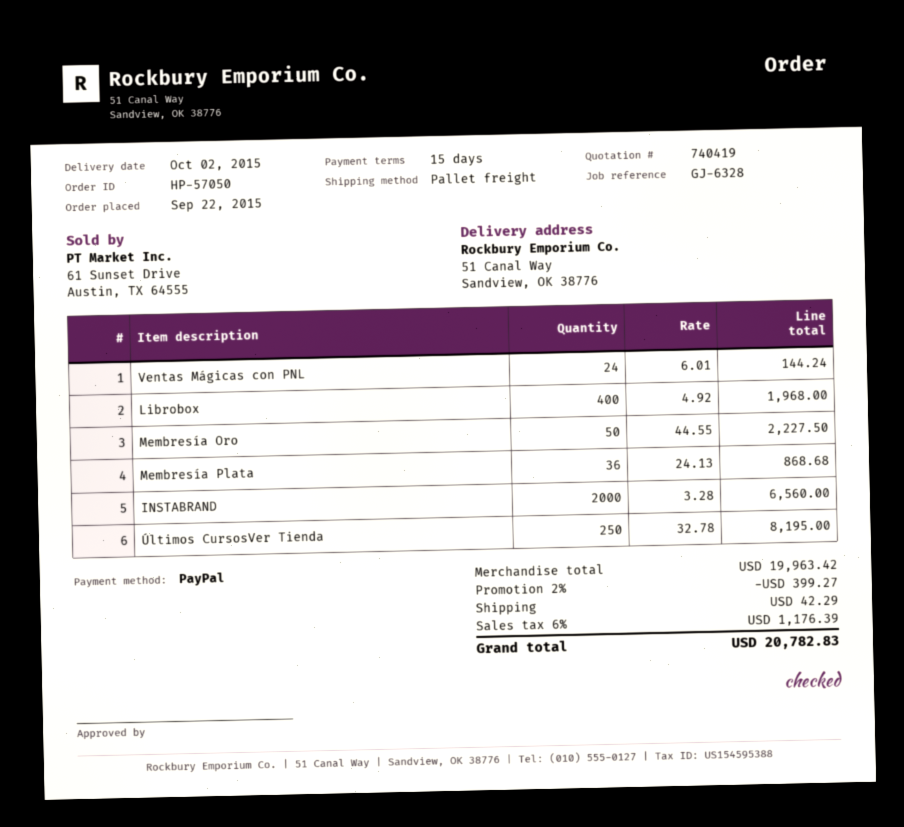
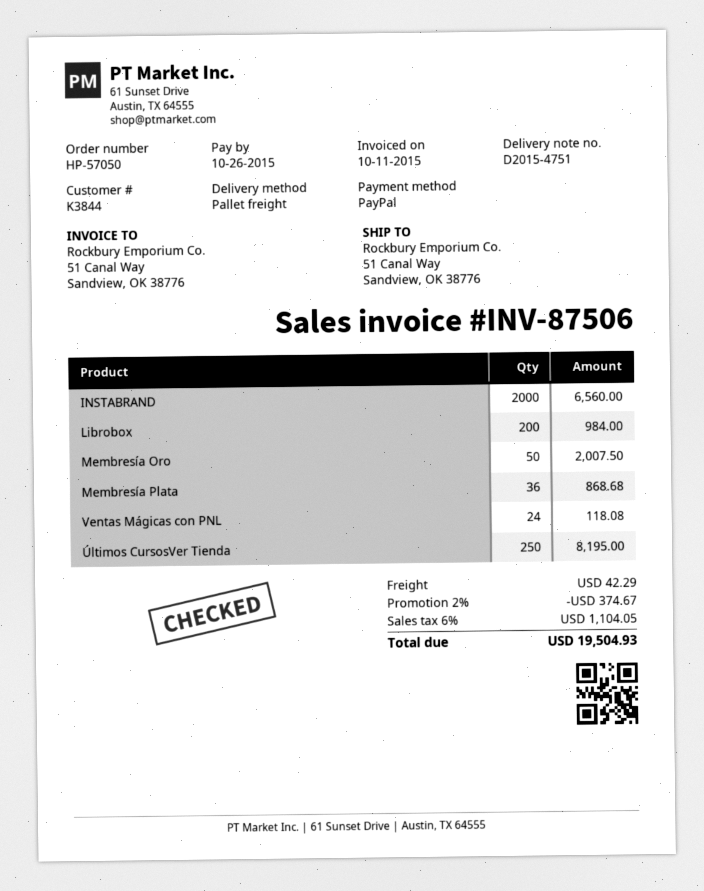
Ventas Mágicas con PNL: 24 for 144.24 -> 24 for 118.08
Librobox: 400 for 1968.00 -> 200 for 984.00
Membresía Oro: 50 for 2227.50 -> 50 for 2007.50
discount: 2% = 399.27 -> 2% = 374.67
tax: 6% = 1176.39 -> 6% = 1104.05
total: 20782.83 -> 19504.93

